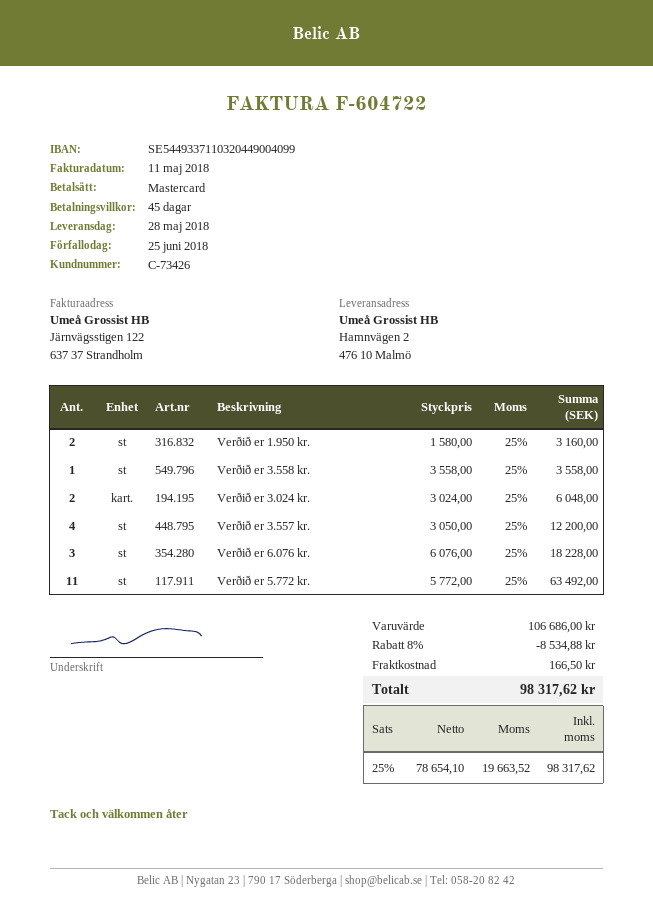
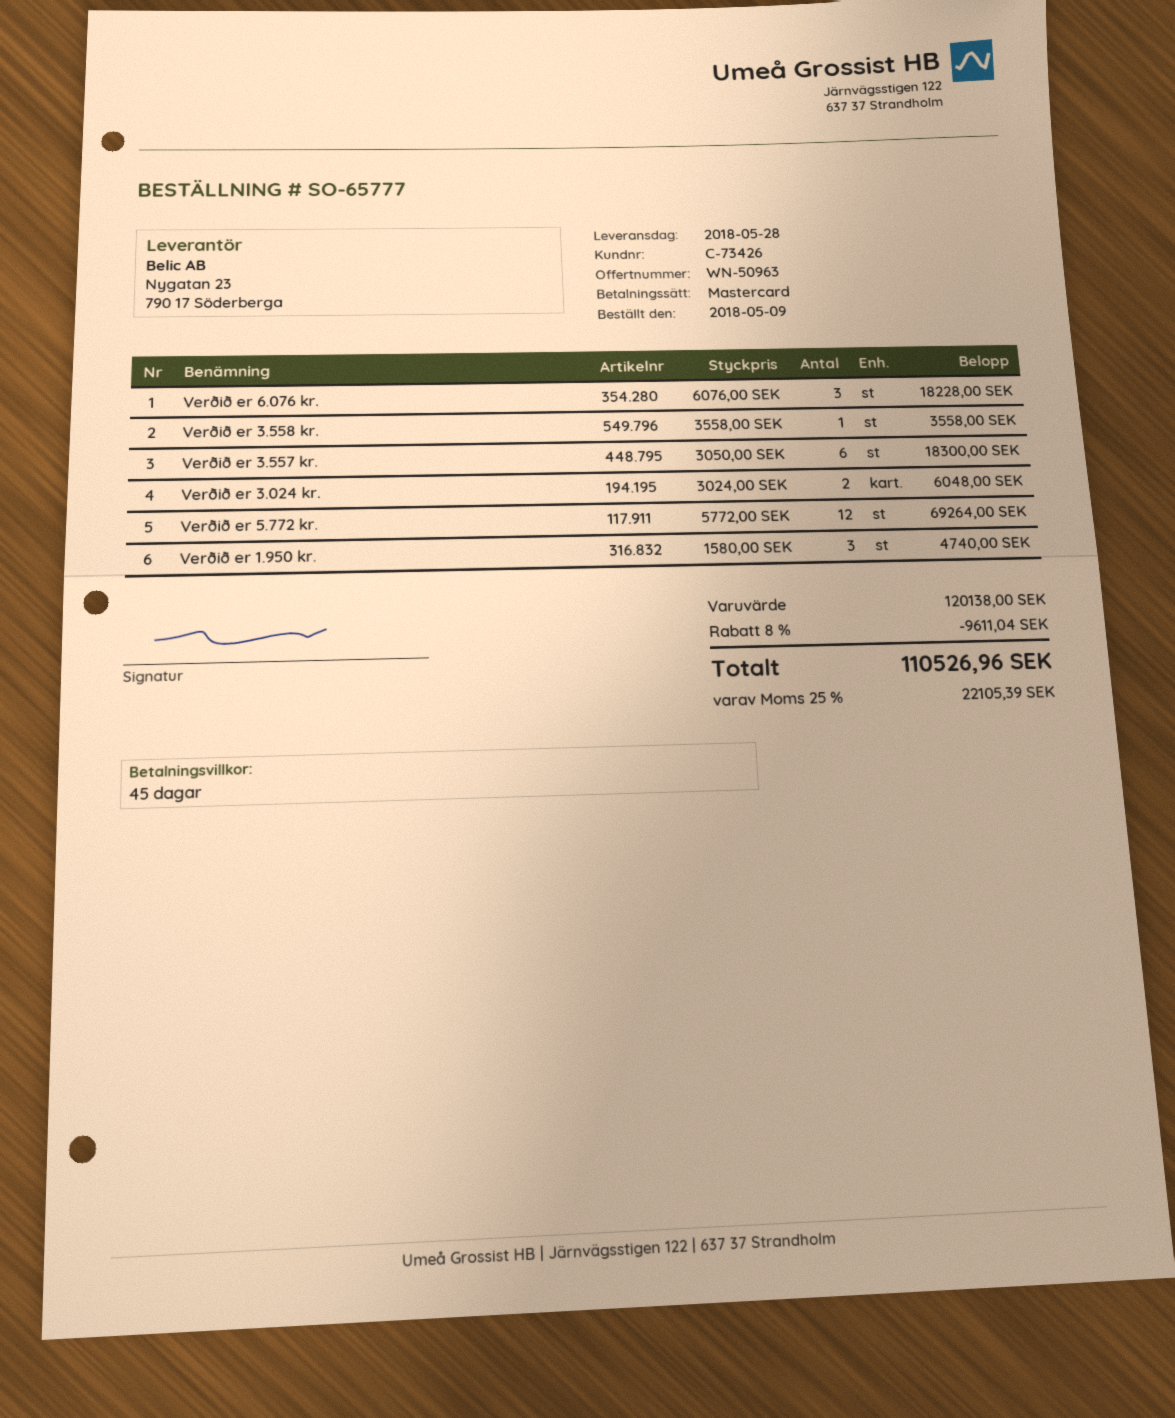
Verðið er 1.950 kr.: 2 x 1580.00 = 3160.00 -> 3 x 1580.00 = 4740.00
Verðið er 3.557 kr.: 4 x 3050.00 = 12200.00 -> 6 x 3050.00 = 18300.00
Verðið er 5.772 kr.: 11 x 5772.00 = 63492.00 -> 12 x 5772.00 = 69264.00
subtotal: 106686.00 -> 120138.00
discount: 8% = 8534.88 -> 8% = 9611.04
shipping: 166.50 -> none
tax: 25% = 19663.52 -> 25% = 22105.39
total: 98317.62 -> 110526.96

